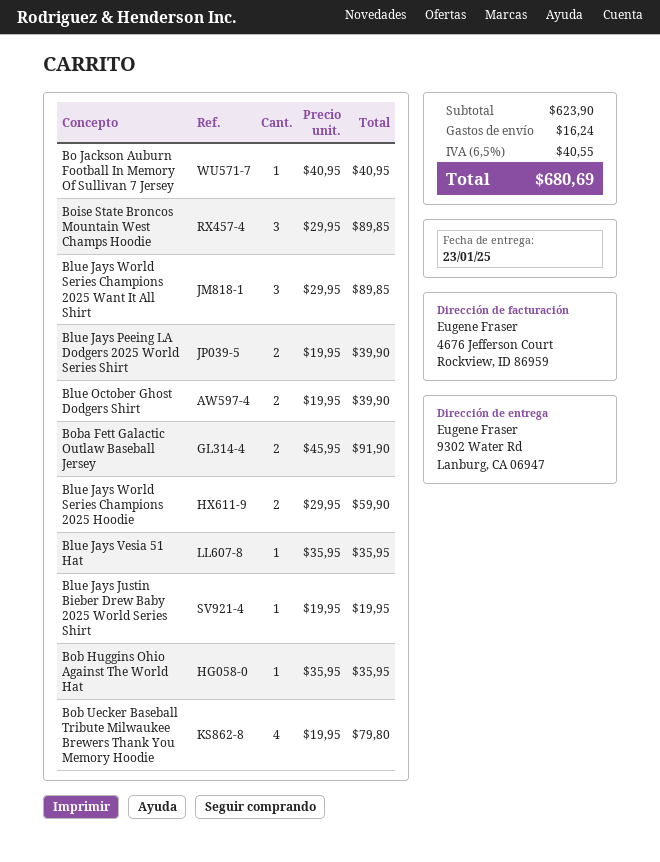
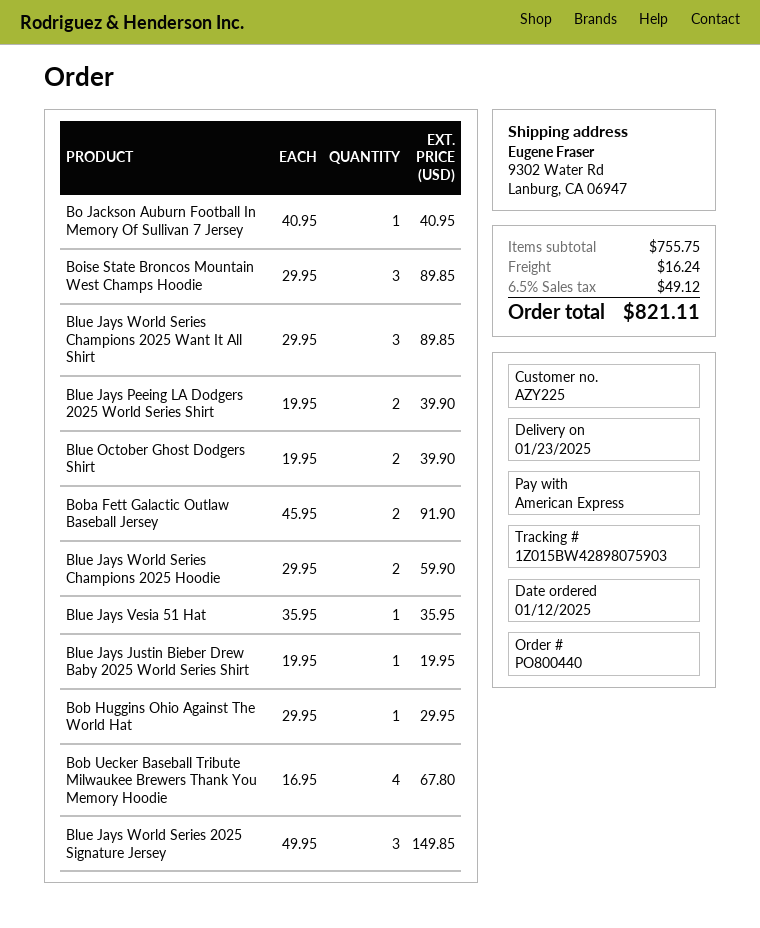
Bob Huggins Ohio Against The World Hat: 1 x 35.95 = 35.95 -> 1 x 29.95 = 29.95
Bob Uecker Baseball Tribute Milwaukee Brewers Thank You Memory Hoodie: 4 x 19.95 = 79.80 -> 4 x 16.95 = 67.80
Blue Jays World Series 2025 Signature Jersey: none -> 3 x 49.95 = 149.85
subtotal: 623.90 -> 755.75
tax: 6.5% = 40.55 -> 6.5% = 49.12
total: 680.69 -> 821.11

